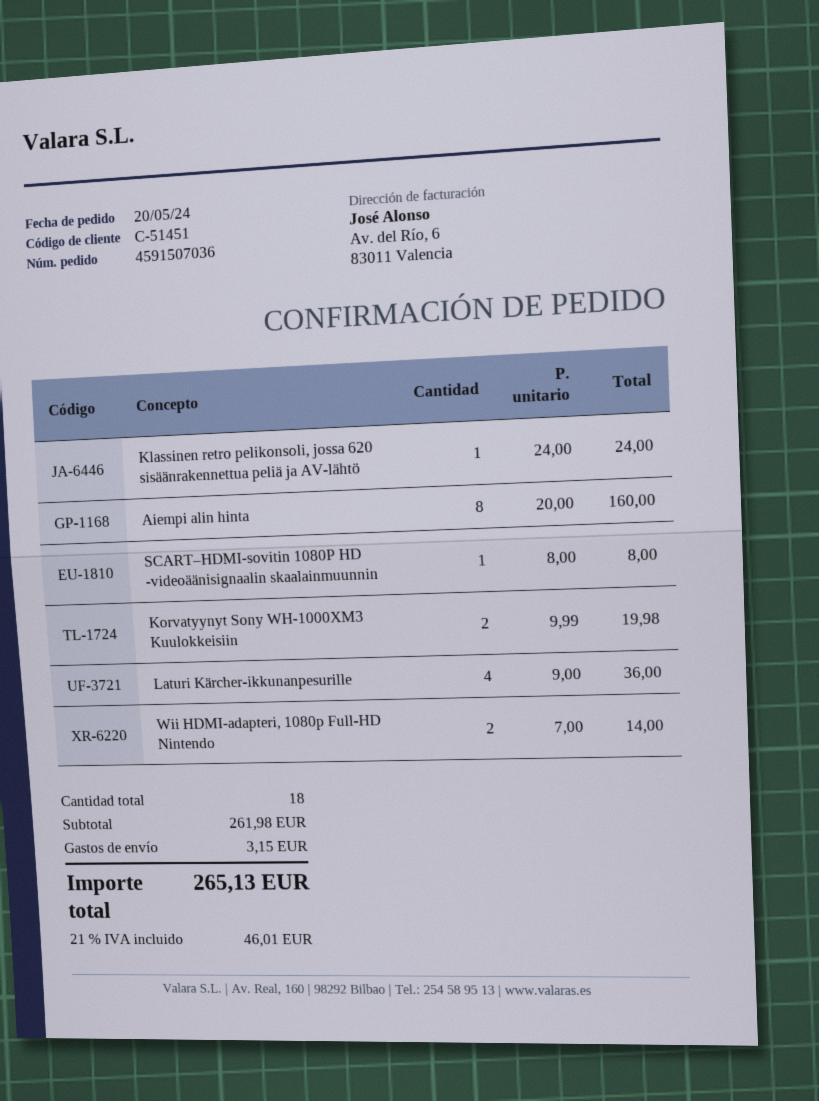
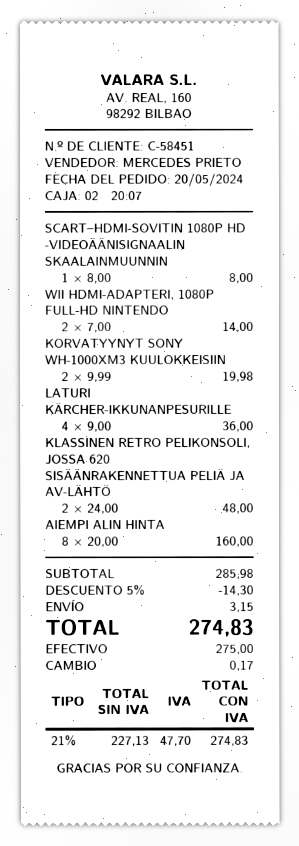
customer number: C-51451 -> C-58451
Klassinen retro pelikonsoli, jossa 620 sisäänrakennettua peliä ja AV-lähtö: 1 x 24.00 = 24.00 -> 2 x 24.00 = 48.00
subtotal: 261.98 -> 285.98
discount: none -> 5% = 14.30
tax: 21% = 46.01 -> 21% = 47.70
total: 265.13 -> 274.83

